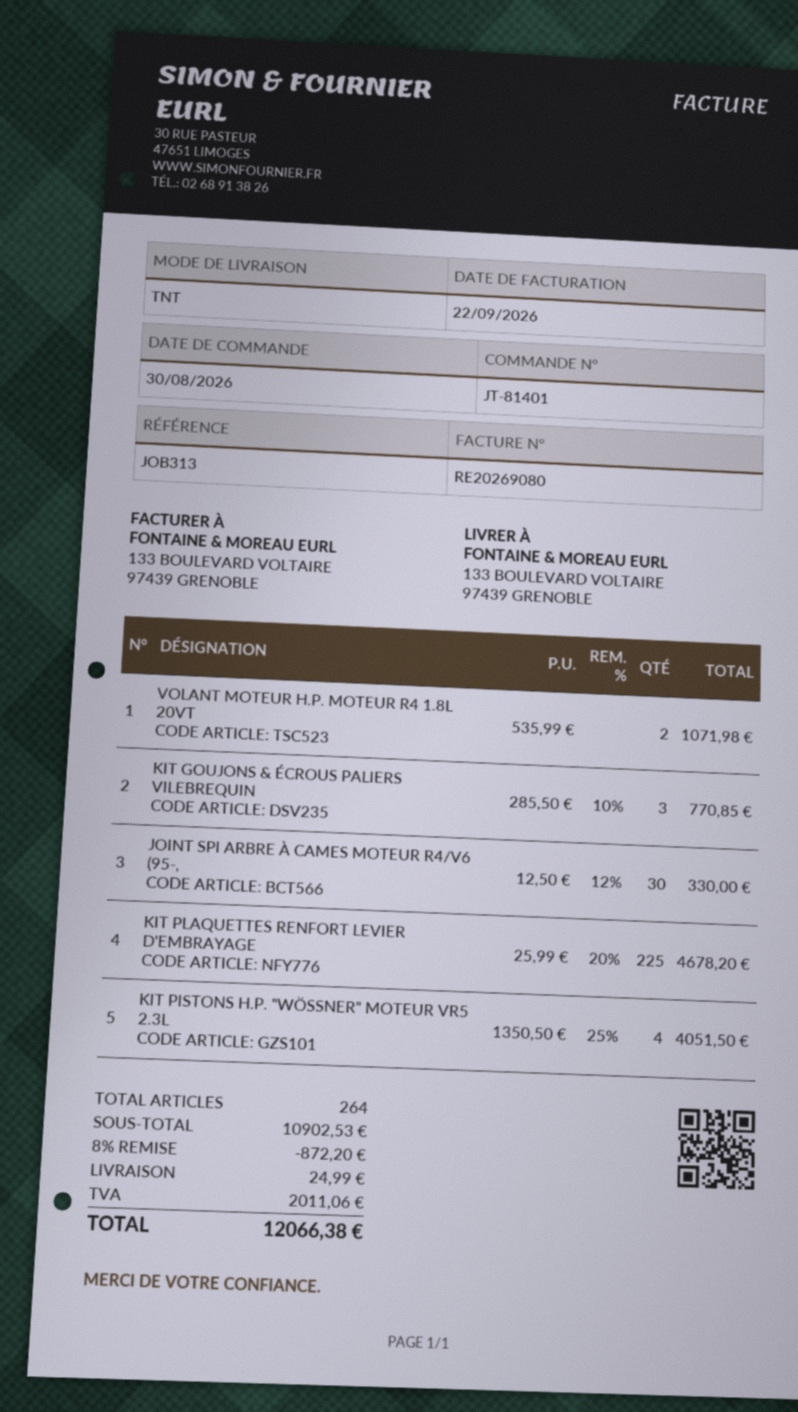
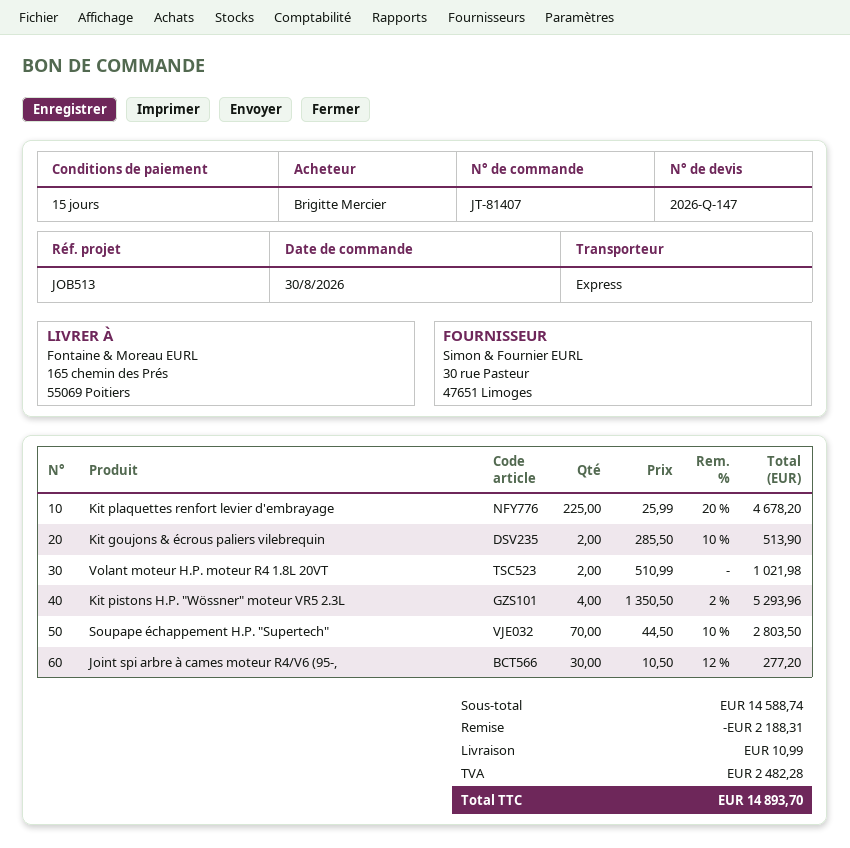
order number: JT-81401 -> JT-81407
reference: JOB313 -> JOB513
shipping method: TNT -> express
ship to: 133 BOULEVARD VOLTAIRE, 97439 GRENOBLE -> 165 chemin des Prés, 55069 Poitiers
VOLANT MOTEUR H.P. MOTEUR R4 1.8L 20VT: 2 x 535.99 = 1071.98 -> 2 x 510.99 = 1021.98
KIT GOUJONS & ÉCROUS PALIERS VILEBREQUIN: 3 x 285.50 - 10% = 770.85 -> 2 x 285.50 - 10% = 513.90
JOINT SPI ARBRE À CAMES MOTEUR R4/V6 (95-,: 30 x 12.50 - 12% = 330.00 -> 30 x 10.50 - 12% = 277.20
KIT PISTONS H.P. "WÖSSNER" MOTEUR VR5 2.3L: 4 x 1350.50 - 25% = 4051.50 -> 4 x 1350.50 - 2% = 5293.96
Soupape échappement H.P. "Supertech": none -> 70 x 44.50 - 10% = 2803.50
subtotal: 10902.53 -> 14588.74
discount: 872.20 -> 2188.31
shipping: 24.99 -> 10.99
tax: 2011.06 -> 2482.28
total: 12066.38 -> 14893.70

